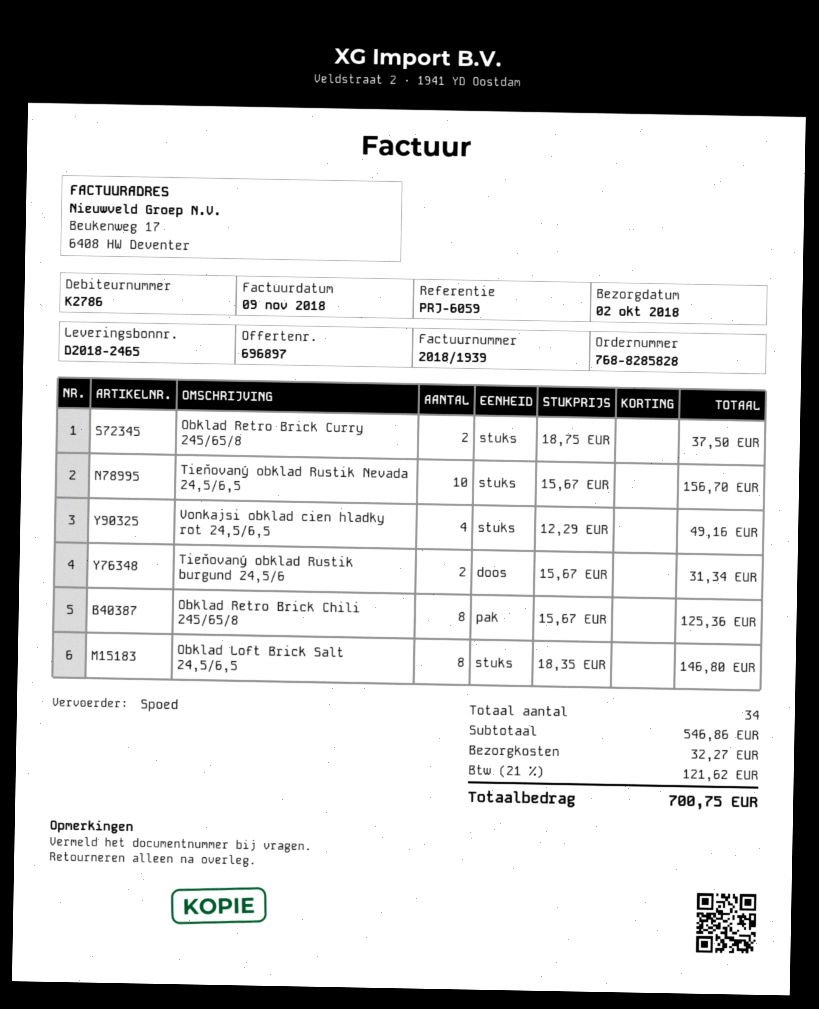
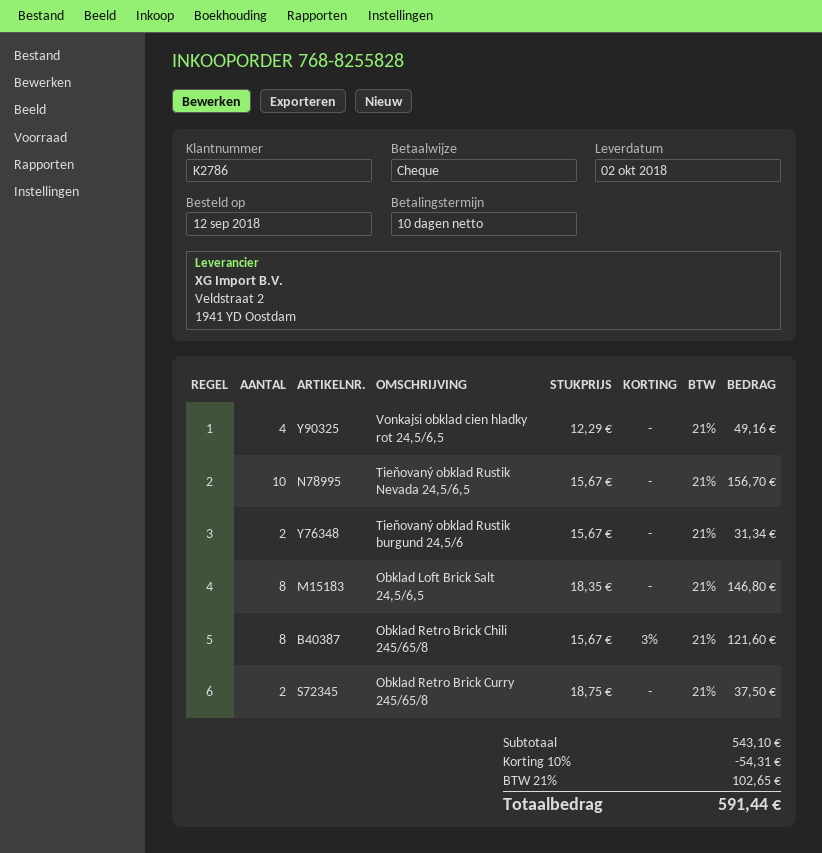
order number: 768-8285828 -> 768-8255828
Obklad Retro Brick Chili 245/65/8: 8 x 15.67 = 125.36 -> 8 x 15.67 - 3% = 121.60
subtotal: 546.86 -> 543.10
discount: none -> 10% = 54.31
shipping: 32.27 -> none
tax: 21% = 121.62 -> 21% = 102.65
total: 700.75 -> 591.44

